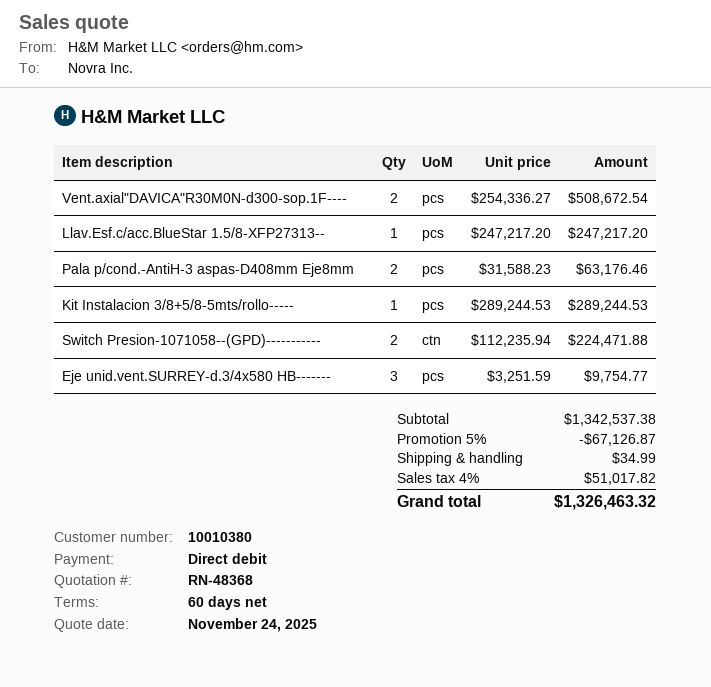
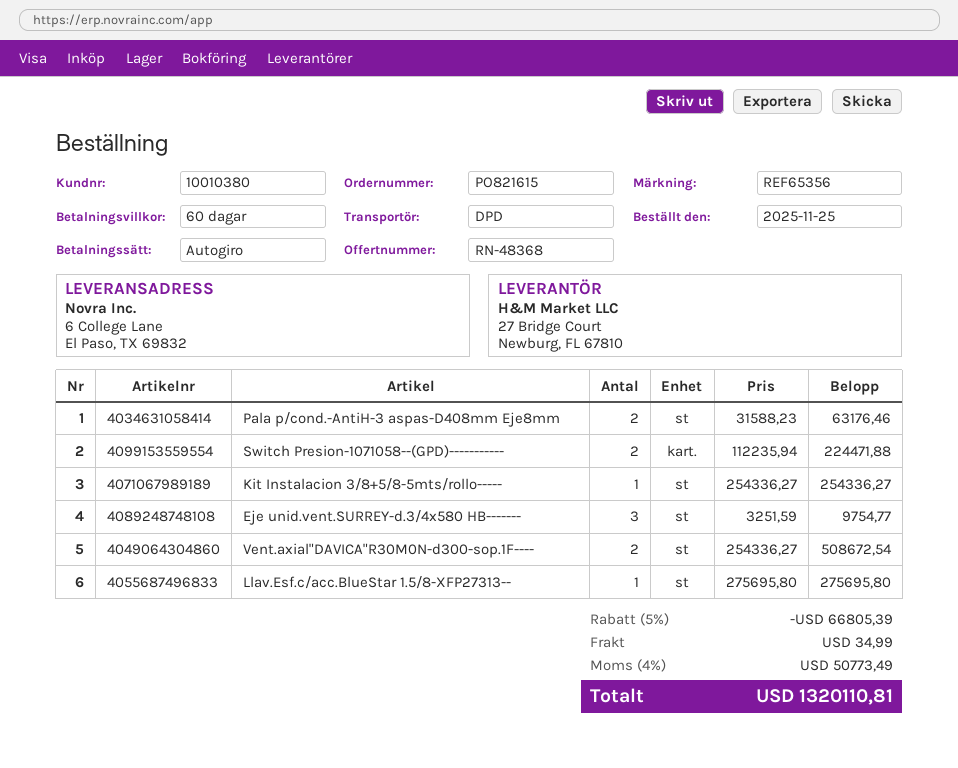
Llav.Esf.c/acc.BlueStar 1.5/8-XFP27313--: 1 x 247217.20 = 247217.20 -> 1 x 275695.80 = 275695.80
Kit Instalacion 3/8+5/8-5mts/rollo-----: 1 x 289244.53 = 289244.53 -> 1 x 254336.27 = 254336.27
discount: 5% = 67126.87 -> 5% = 66805.39
tax: 4% = 51017.82 -> 4% = 50773.49
total: 1326463.32 -> 1320110.81

